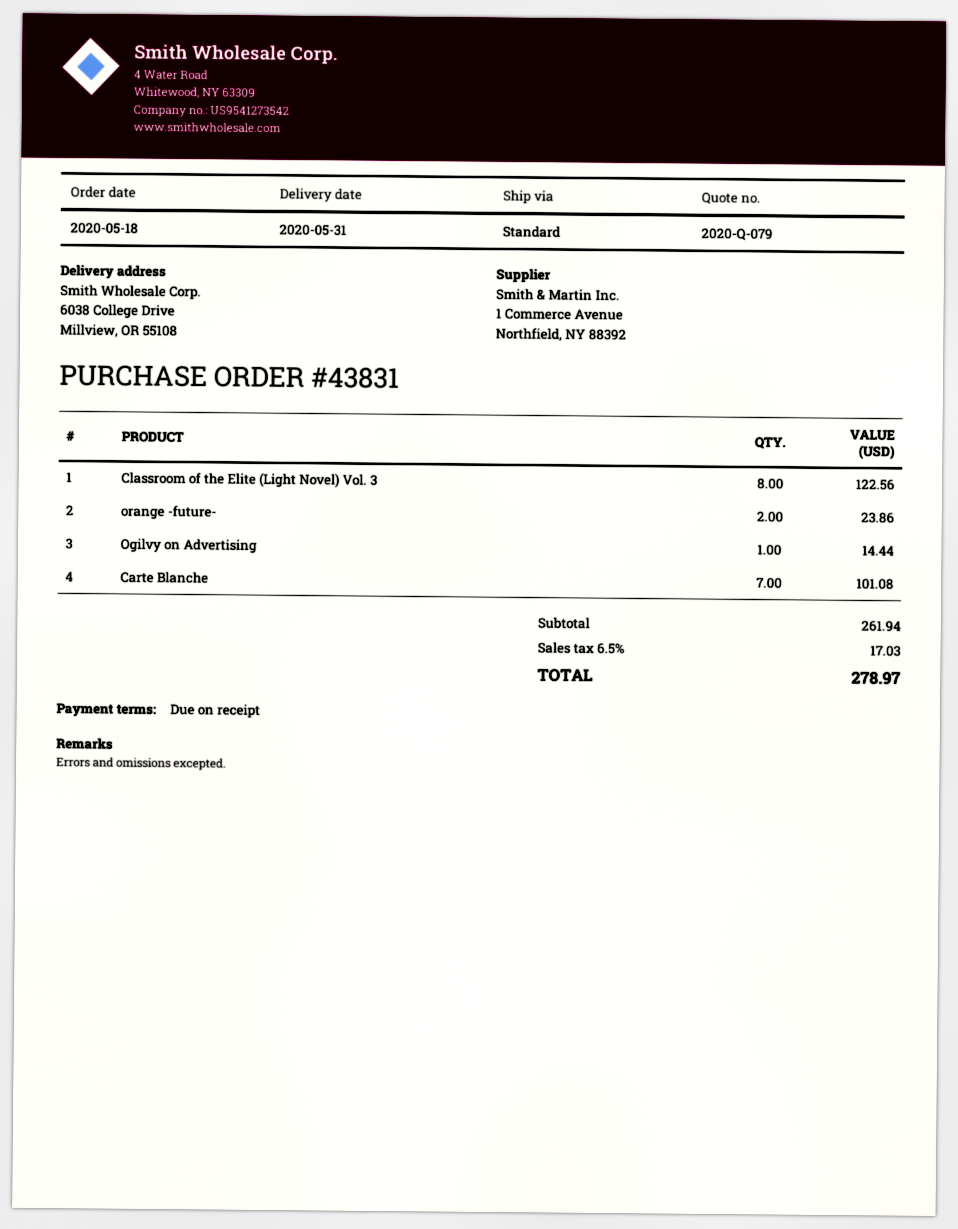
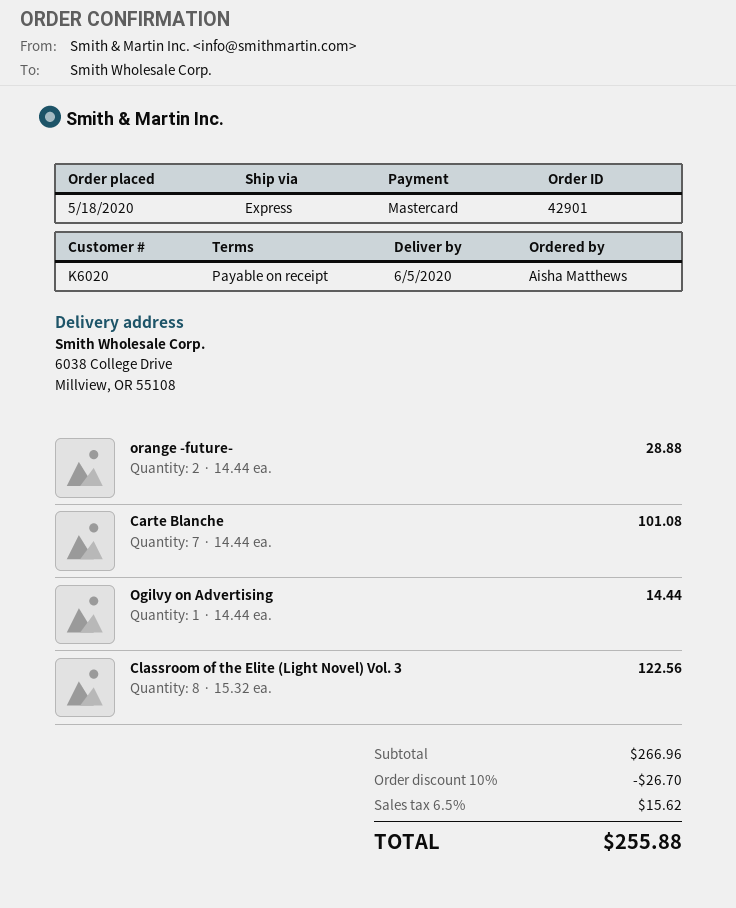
order number: 43831 -> 42901
delivery date: 2020-05-31 -> 2020-06-05
shipping method: standard -> express
orange -future-: 2 for 23.86 -> 2 for 28.88
subtotal: 261.94 -> 266.96
discount: none -> 10% = 26.70
tax: 6.5% = 17.03 -> 6.5% = 15.62
total: 278.97 -> 255.88

